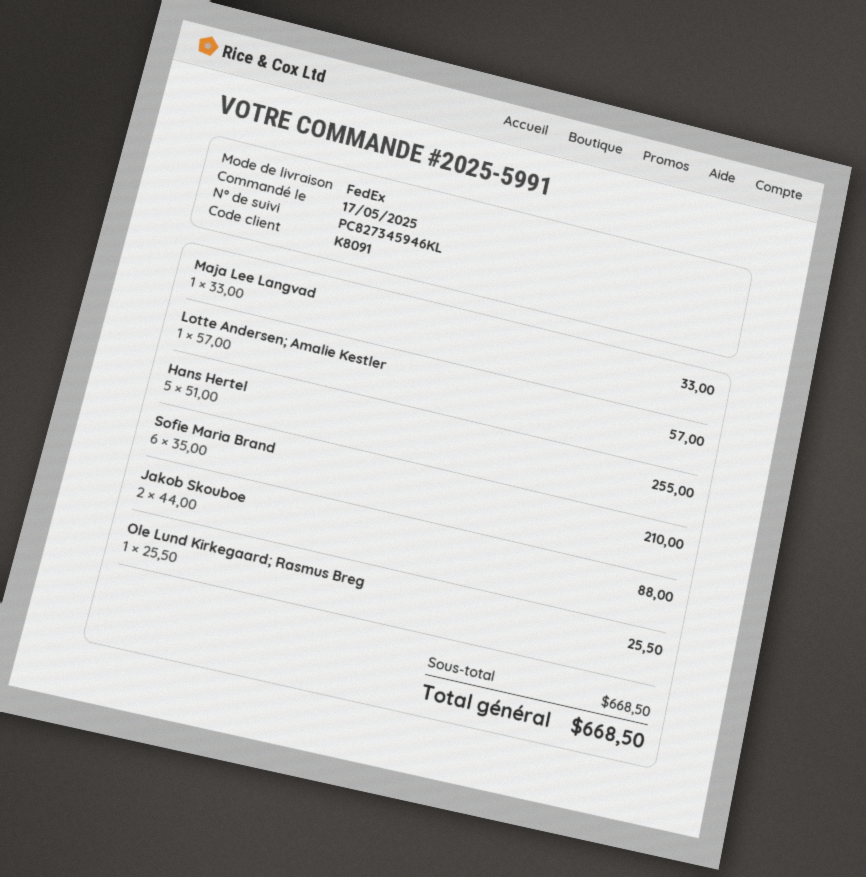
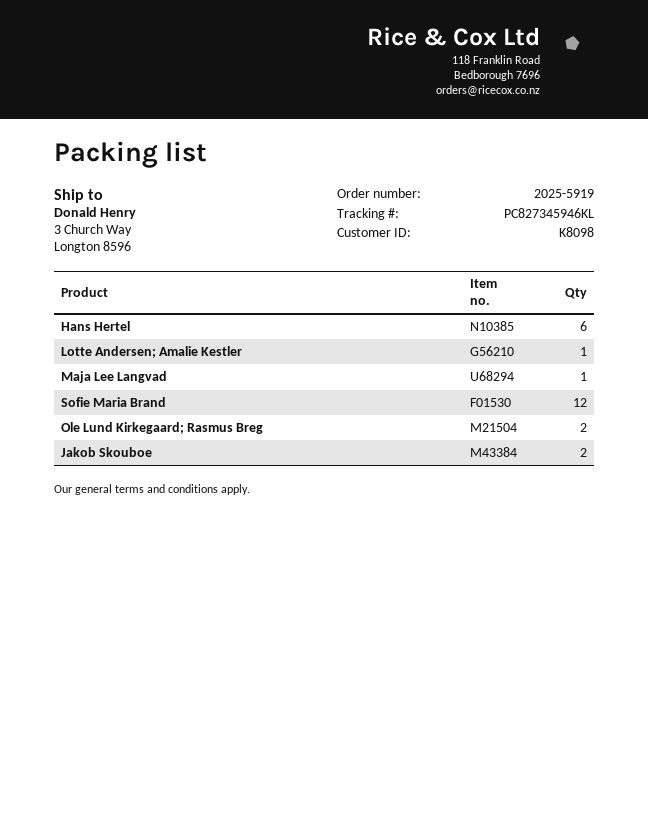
order number: 2025-5991 -> 2025-5919
customer number: K8091 -> K8098
Hans Hertel: 5 -> 6
Sofie Maria Brand: 6 -> 12
Ole Lund Kirkegaard; Rasmus Breg: 1 -> 2

